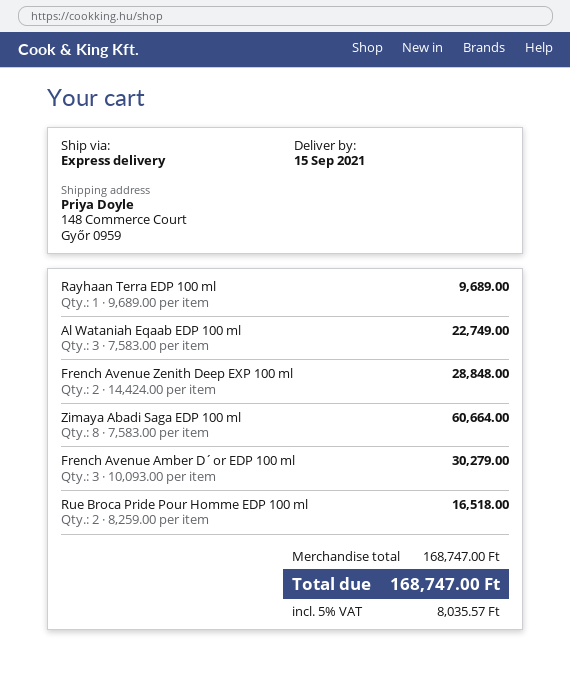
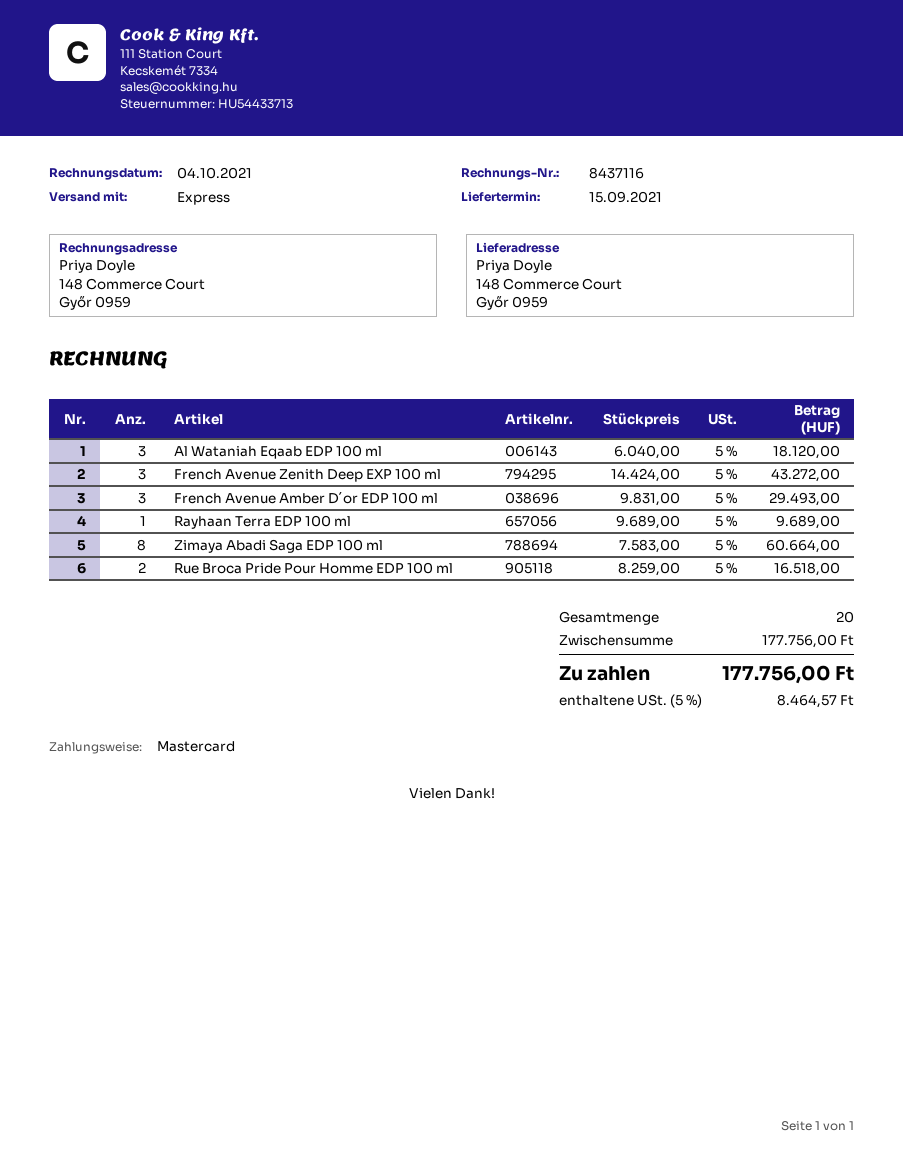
Al Wataniah Eqaab EDP 100 ml: 3 x 7583.00 = 22749.00 -> 3 x 6040.00 = 18120.00
French Avenue Zenith Deep EXP 100 ml: 2 x 14424.00 = 28848.00 -> 3 x 14424.00 = 43272.00
French Avenue Amber D´or EDP 100 ml: 3 x 10093.00 = 30279.00 -> 3 x 9831.00 = 29493.00
subtotal: 168747.00 -> 177756.00
tax: 5% = 8035.57 -> 5% = 8464.57
total: 168747.00 -> 177756.00

